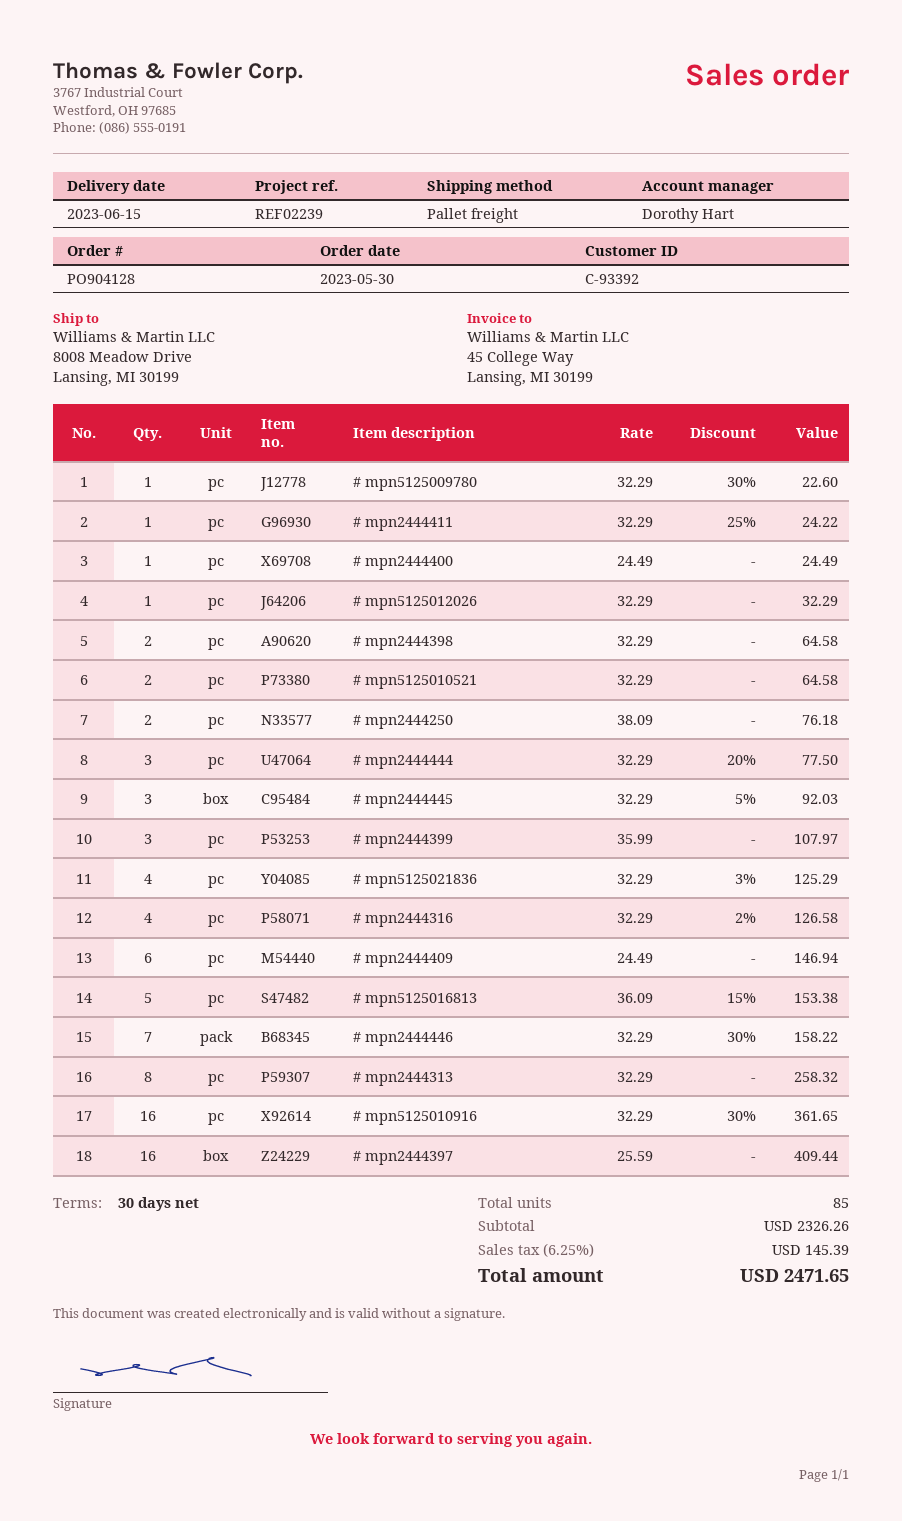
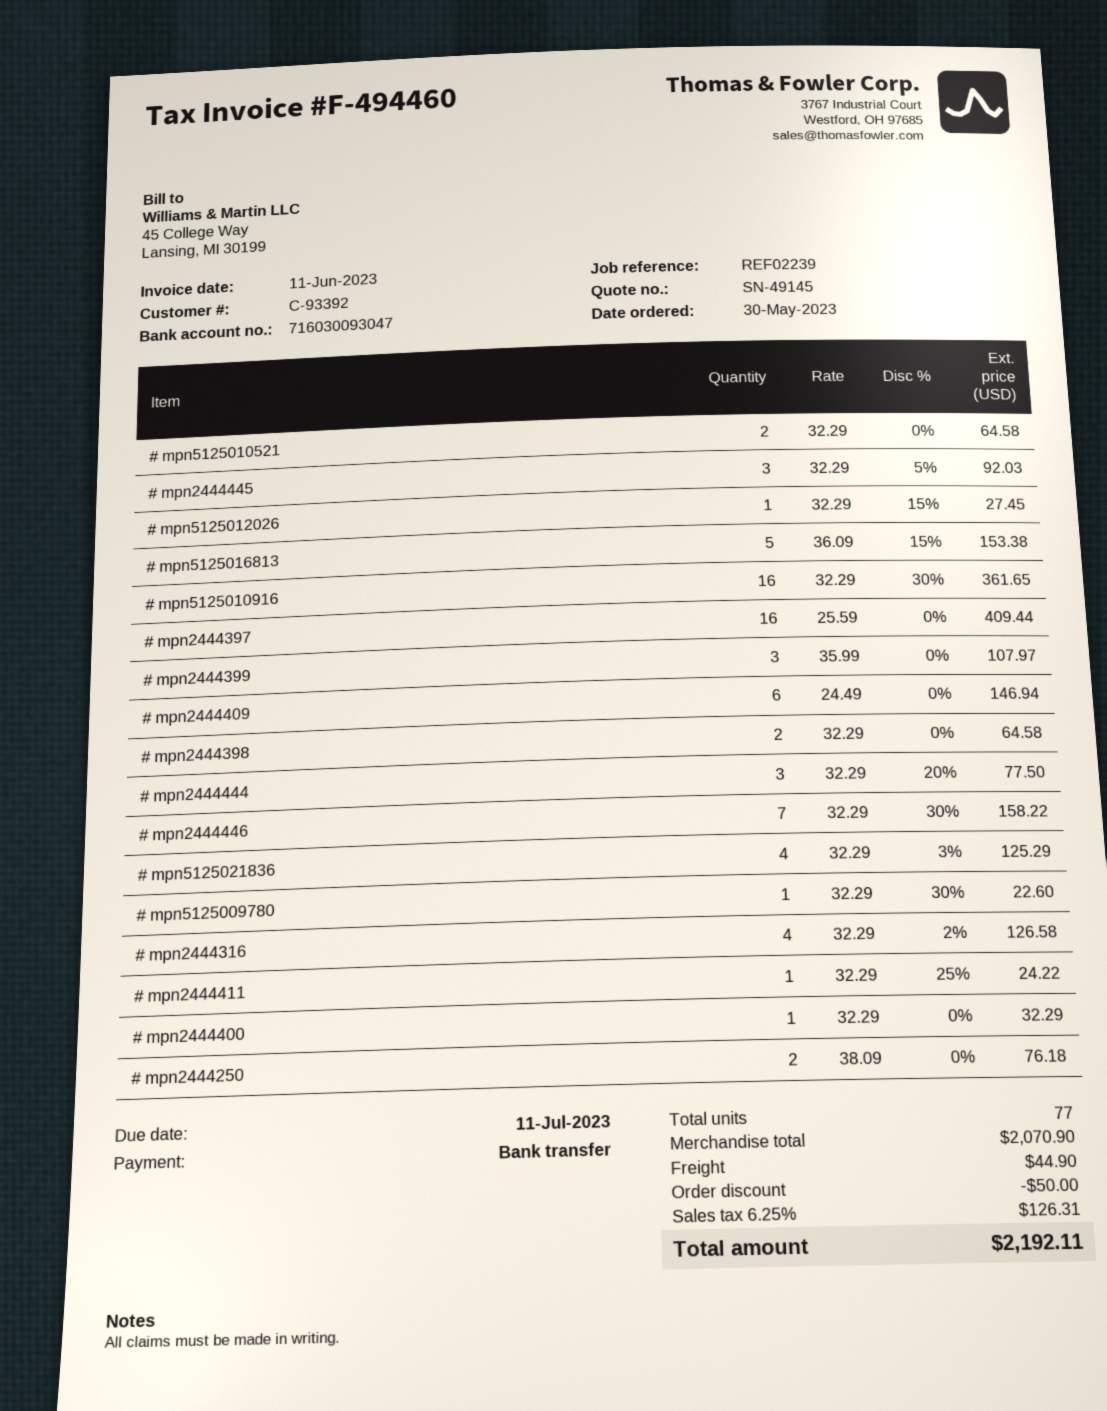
# mpn2444400: 1 x 24.49 = 24.49 -> 1 x 32.29 = 32.29
# mpn5125012026: 1 x 32.29 = 32.29 -> 1 x 32.29 - 15% = 27.45
# mpn2444313: 8 x 32.29 = 258.32 -> none
total quantity: 85 -> 77
subtotal: 2326.26 -> 2070.90
discount: none -> 50.00
shipping: none -> 44.90
tax: 6.25% = 145.39 -> 6.25% = 126.31
total: 2471.65 -> 2192.11

